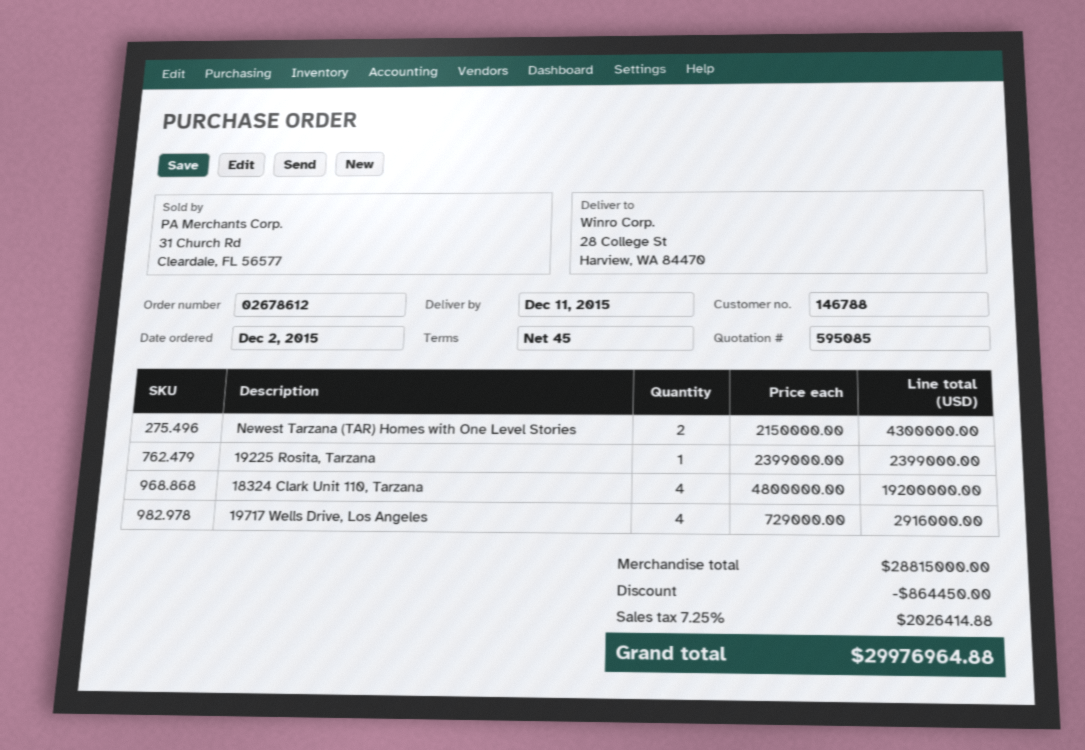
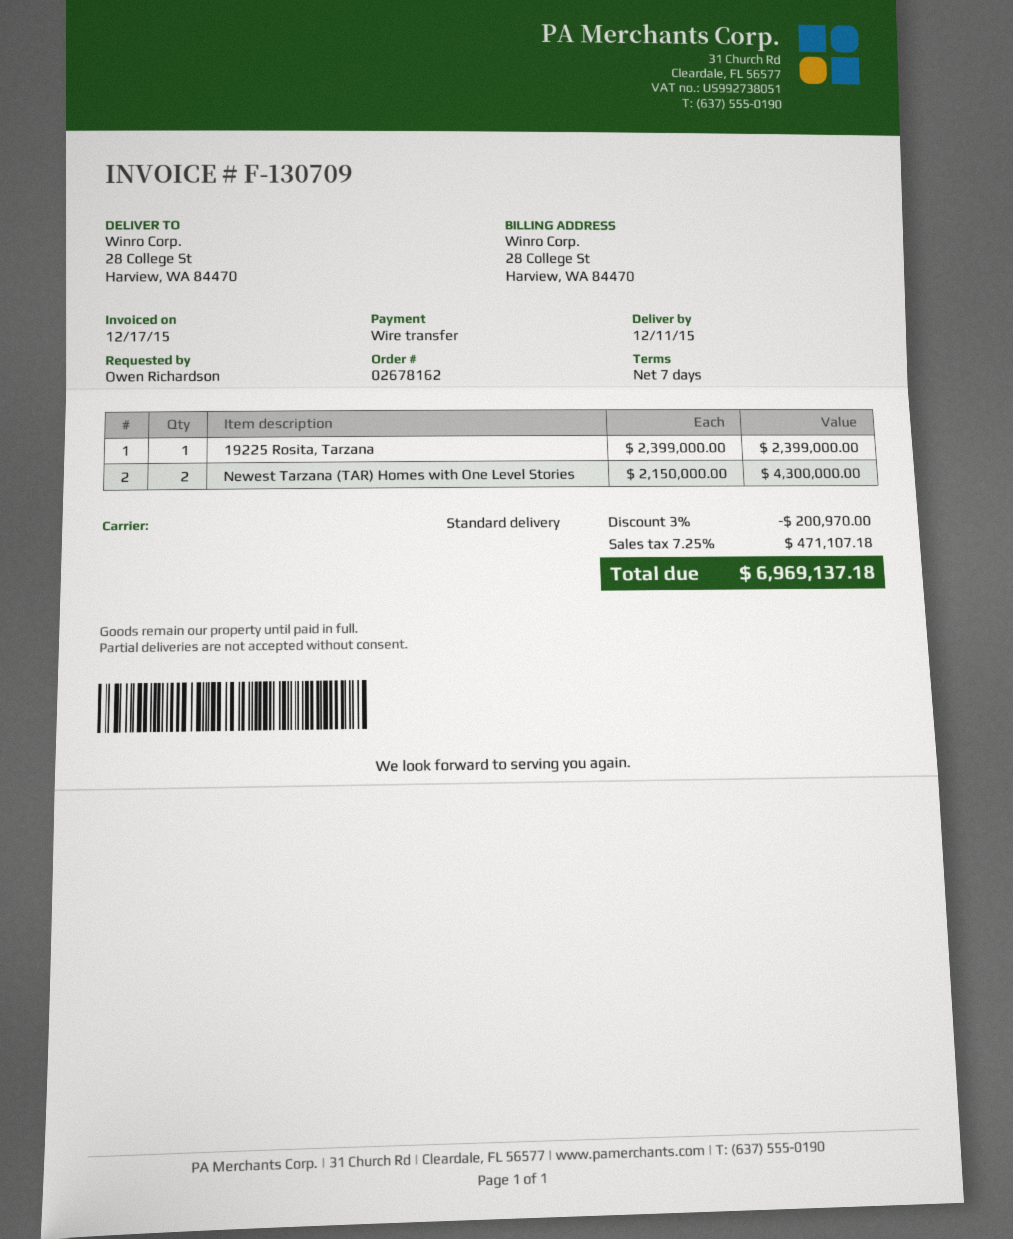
order number: 02678612 -> 02678162
payment terms: 45 days -> 7 days
18324 Clark Unit 110, Tarzana: 4 x 4800000.00 = 19200000.00 -> none
19717 Wells Drive, Los Angeles: 4 x 729000.00 = 2916000.00 -> none
discount: 864450.00 -> 200970.00
tax: 7.25% = 2026414.88 -> 7.25% = 471107.18
total: 29976964.88 -> 6969137.18

